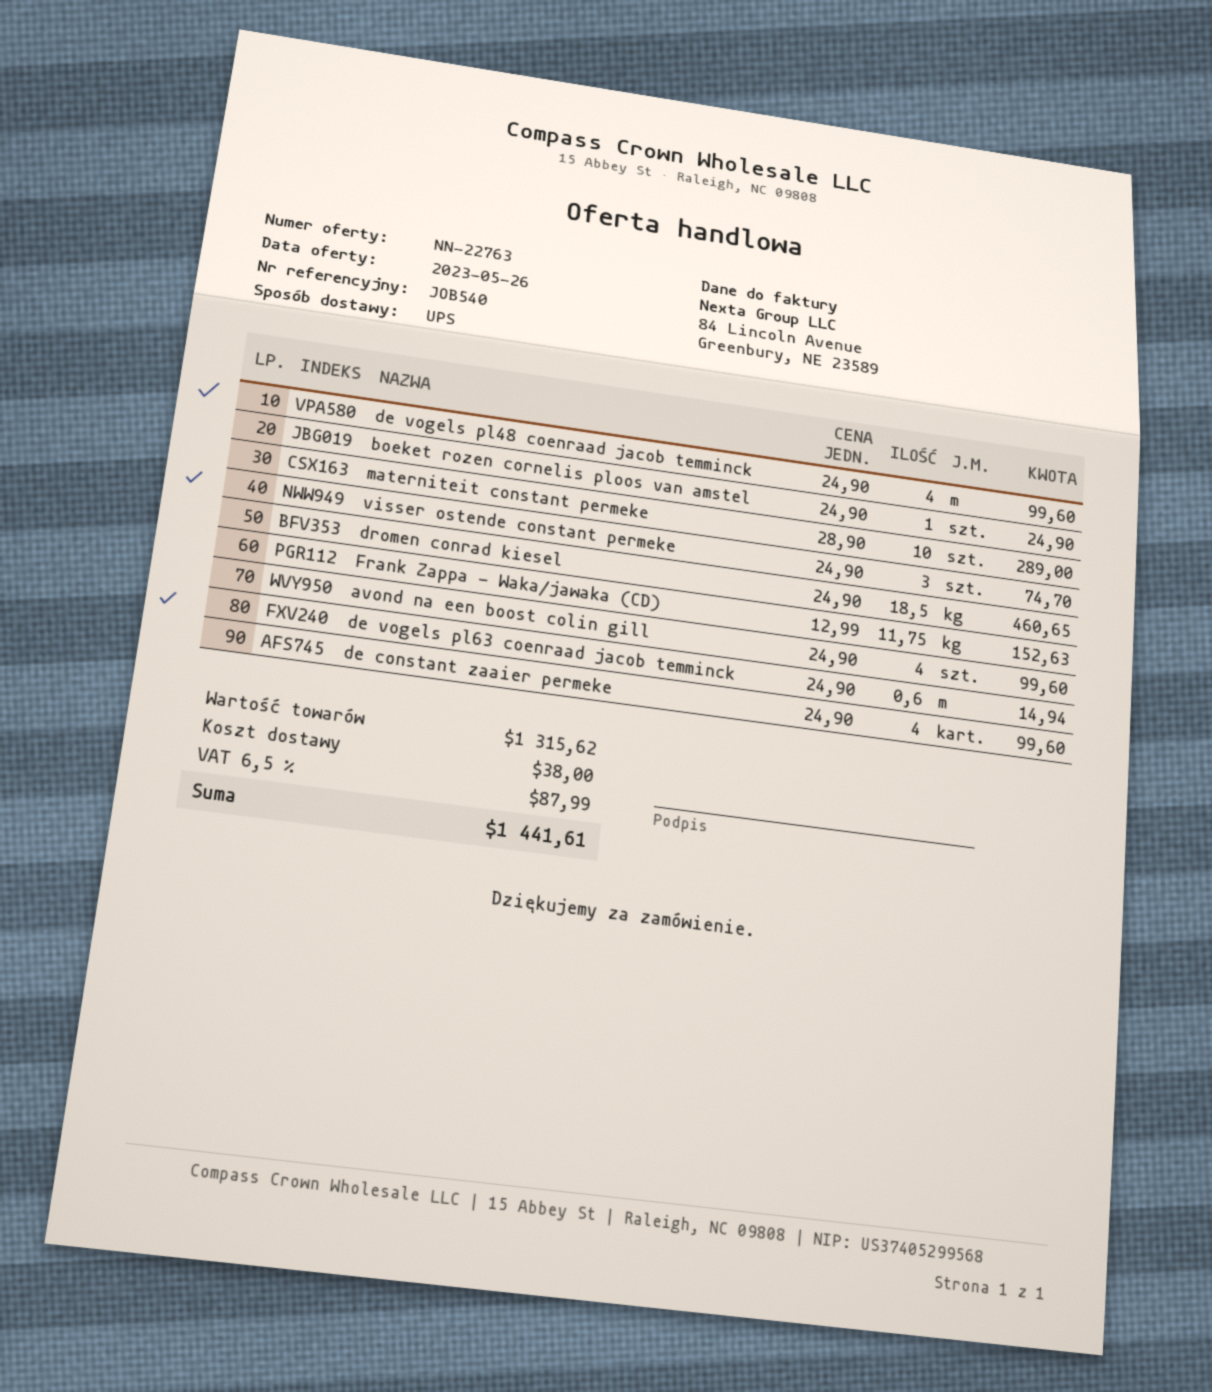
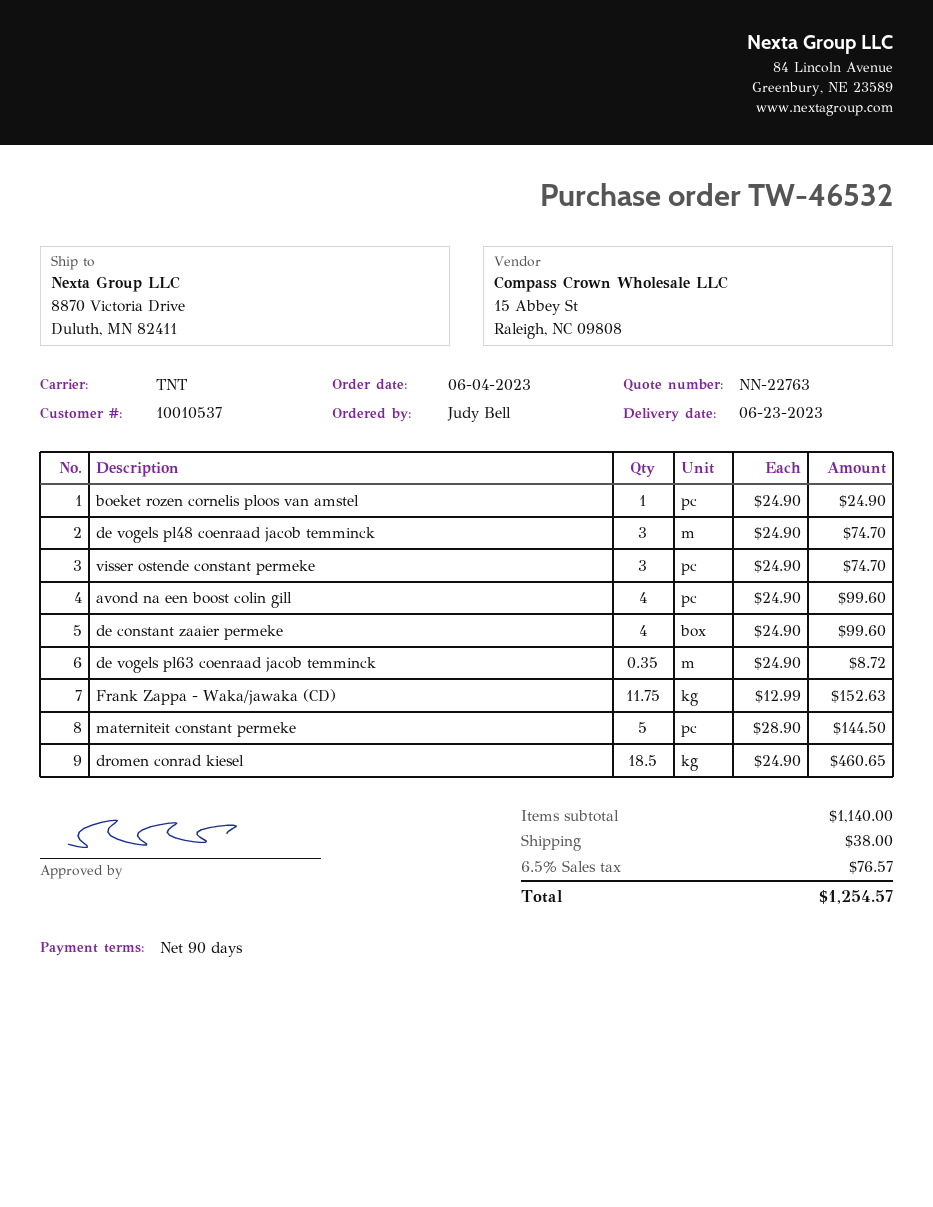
shipping method: UPS -> TNT
de vogels pl48 coenraad jacob temminck: 4 x 24.90 = 99.60 -> 3 x 24.90 = 74.70
materniteit constant permeke: 10 x 28.90 = 289.00 -> 5 x 28.90 = 144.50
de vogels pl63 coenraad jacob temminck: 0.6 x 24.90 = 14.94 -> 0.35 x 24.90 = 8.72
subtotal: 1315.62 -> 1140.00
tax: 6.5% = 87.99 -> 6.5% = 76.57
total: 1441.61 -> 1254.57

